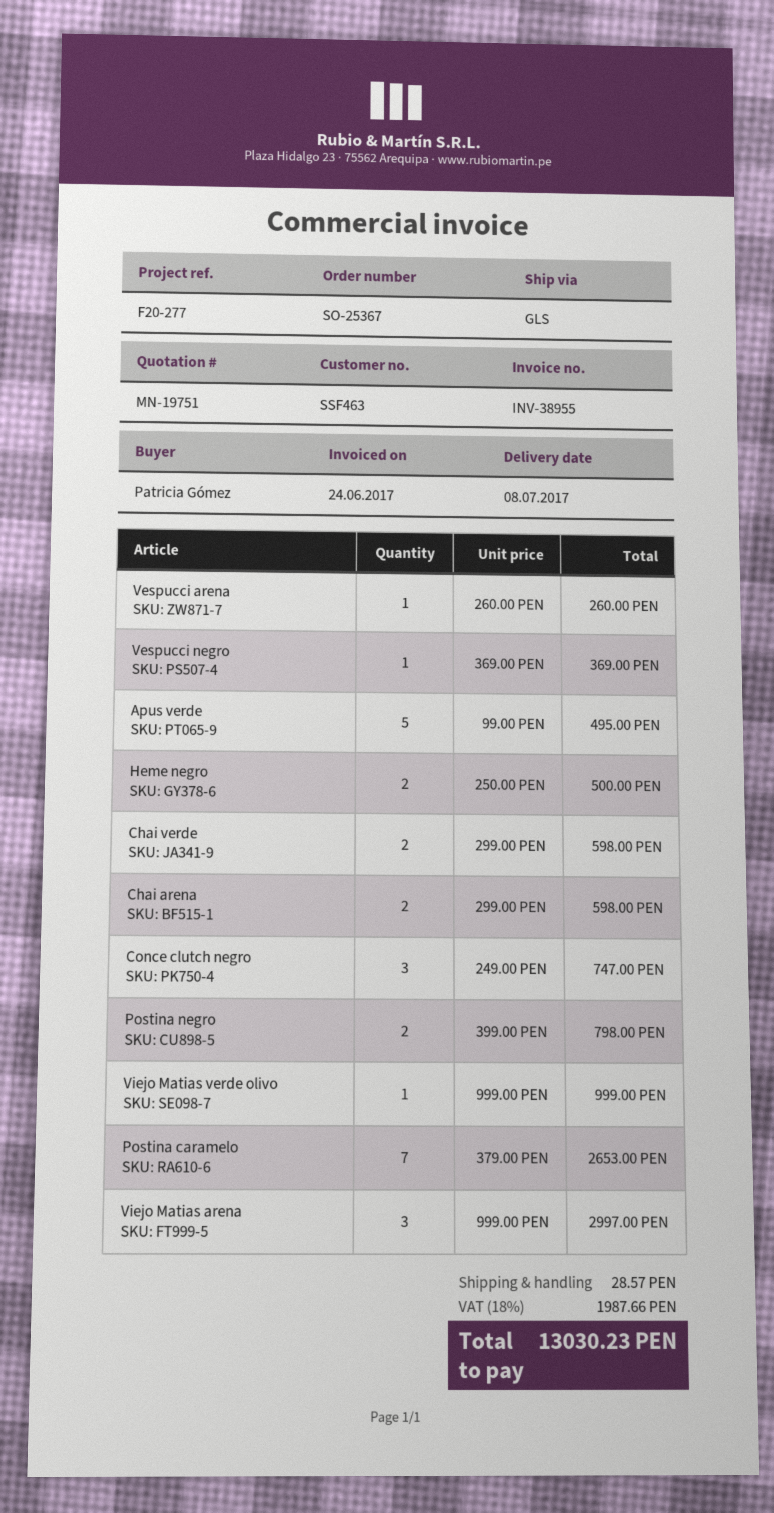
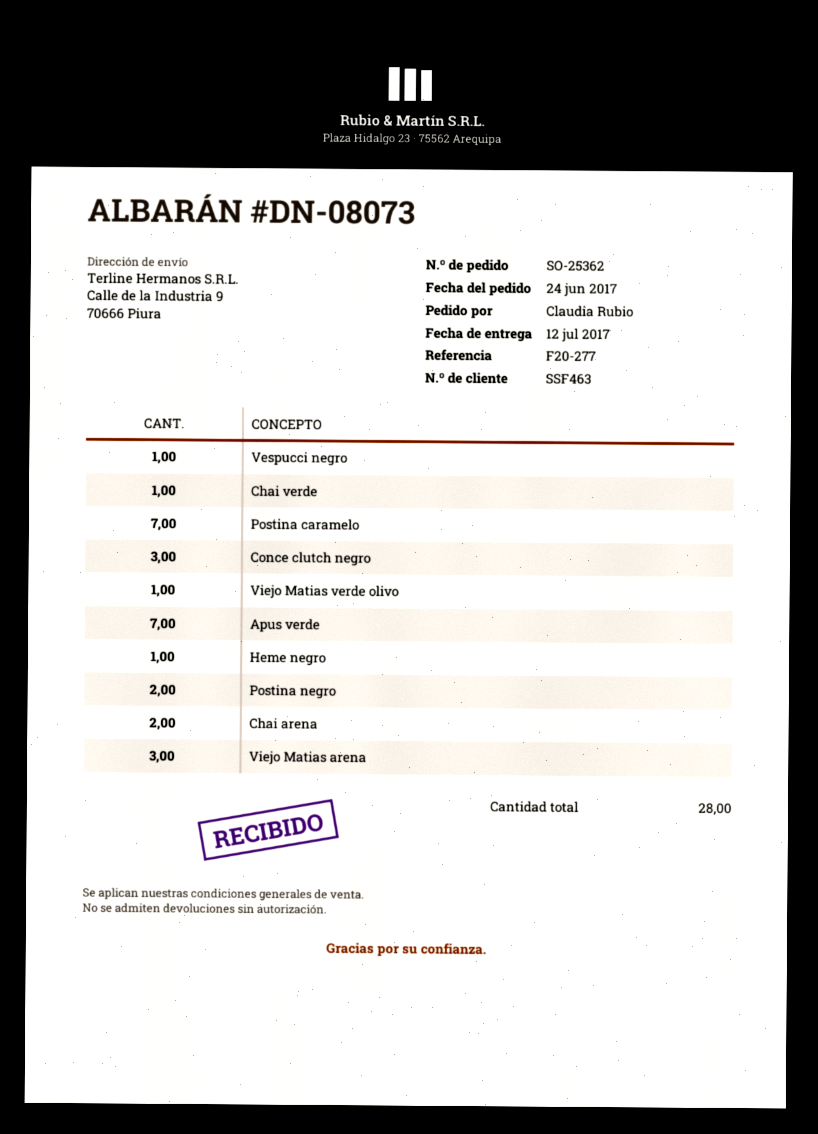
order number: SO-25367 -> SO-25362
delivery date: 2017-07-08 -> 2017-07-12
ordered by: Patricia Gómez -> Claudia Rubio
Vespucci arena: 1 -> none
Apus verde: 5 -> 7
Heme negro: 2 -> 1
Chai verde: 2 -> 1

